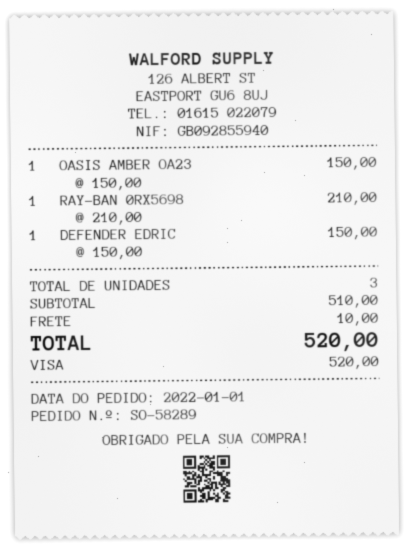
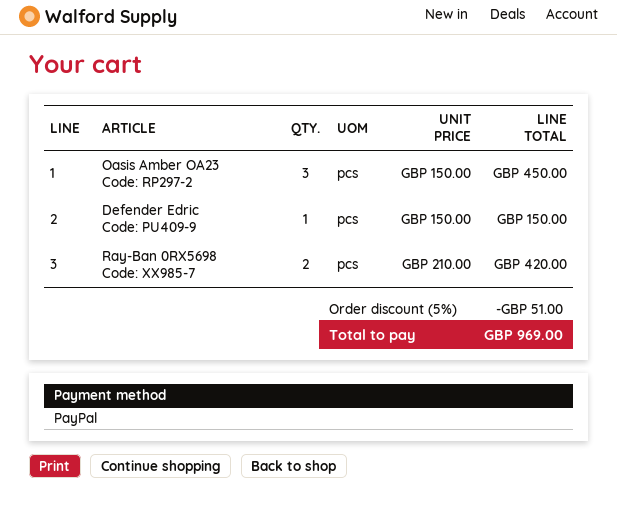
payment method: Visa -> PayPal
OASIS AMBER OA23: 1 x 150.00 = 150.00 -> 3 x 150.00 = 450.00
RAY-BAN 0RX5698: 1 x 210.00 = 210.00 -> 2 x 210.00 = 420.00
discount: none -> 5% = 51.00
shipping: 10.00 -> none
total: 520.00 -> 969.00

